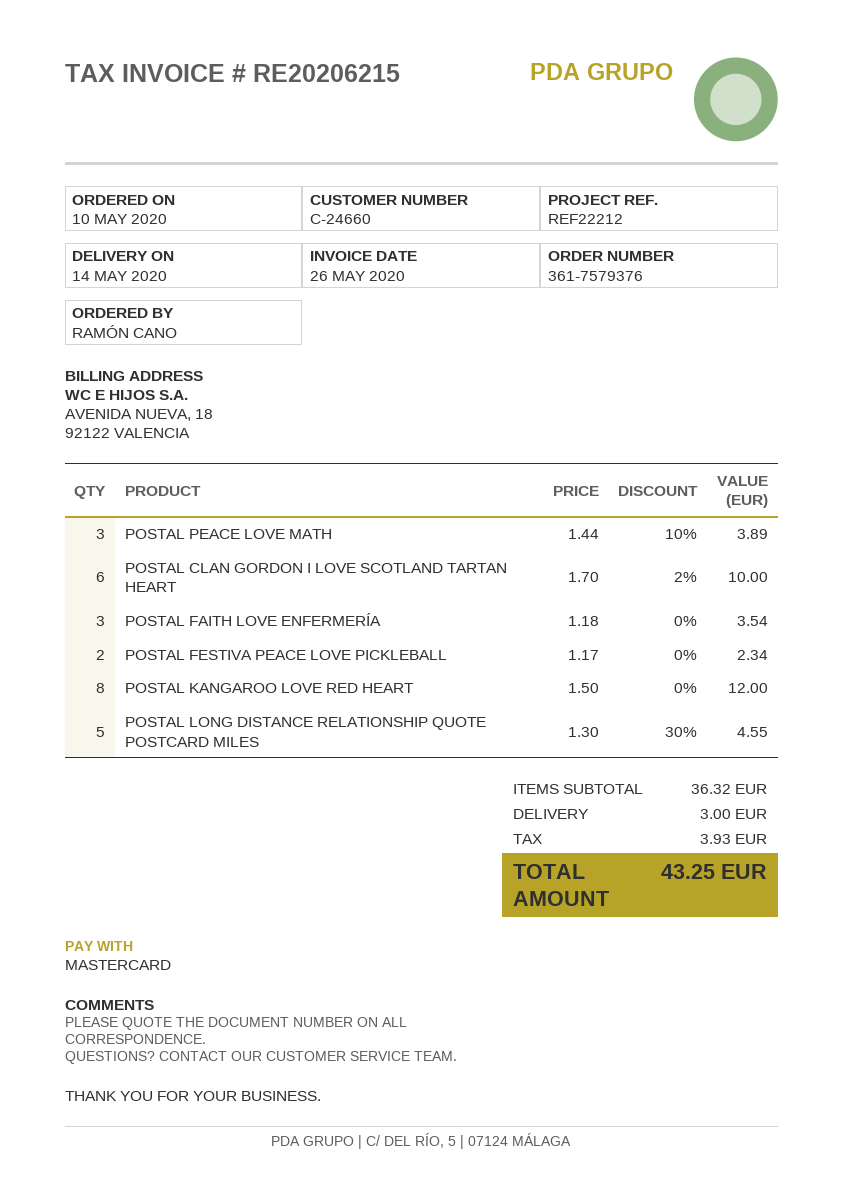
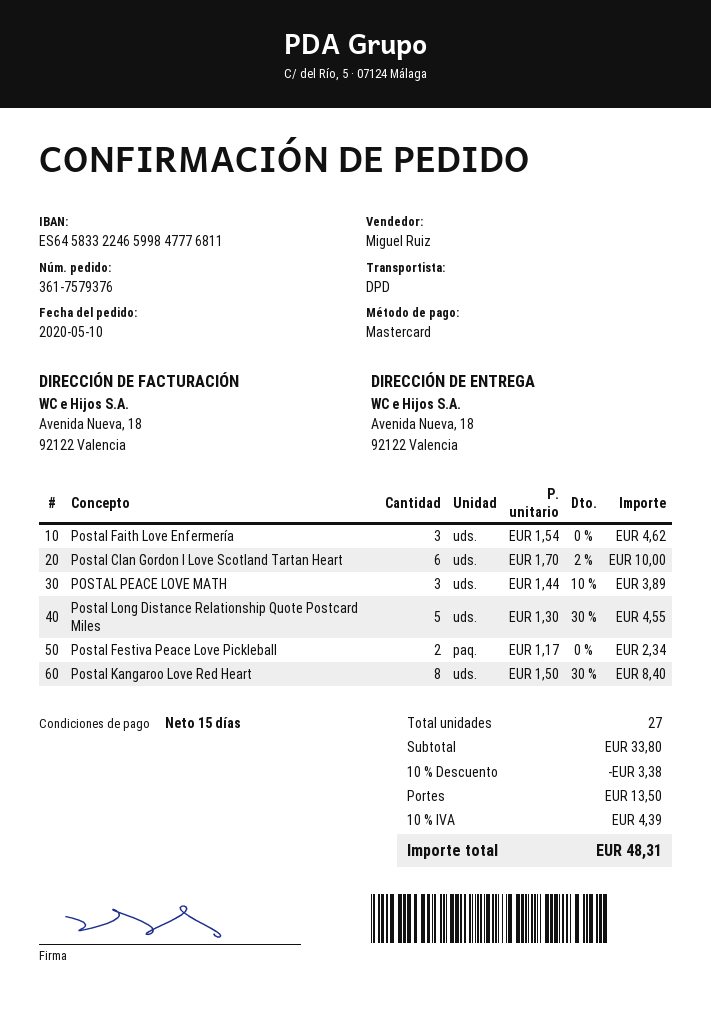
POSTAL FAITH LOVE ENFERMERÍA: 3 x 1.18 = 3.54 -> 3 x 1.54 = 4.62
POSTAL KANGAROO LOVE RED HEART: 8 x 1.50 = 12.00 -> 8 x 1.50 - 30% = 8.40
subtotal: 36.32 -> 33.80
discount: none -> 10% = 3.38
shipping: 3.00 -> 13.50
tax: 3.93 -> 4.39
total: 43.25 -> 48.31

